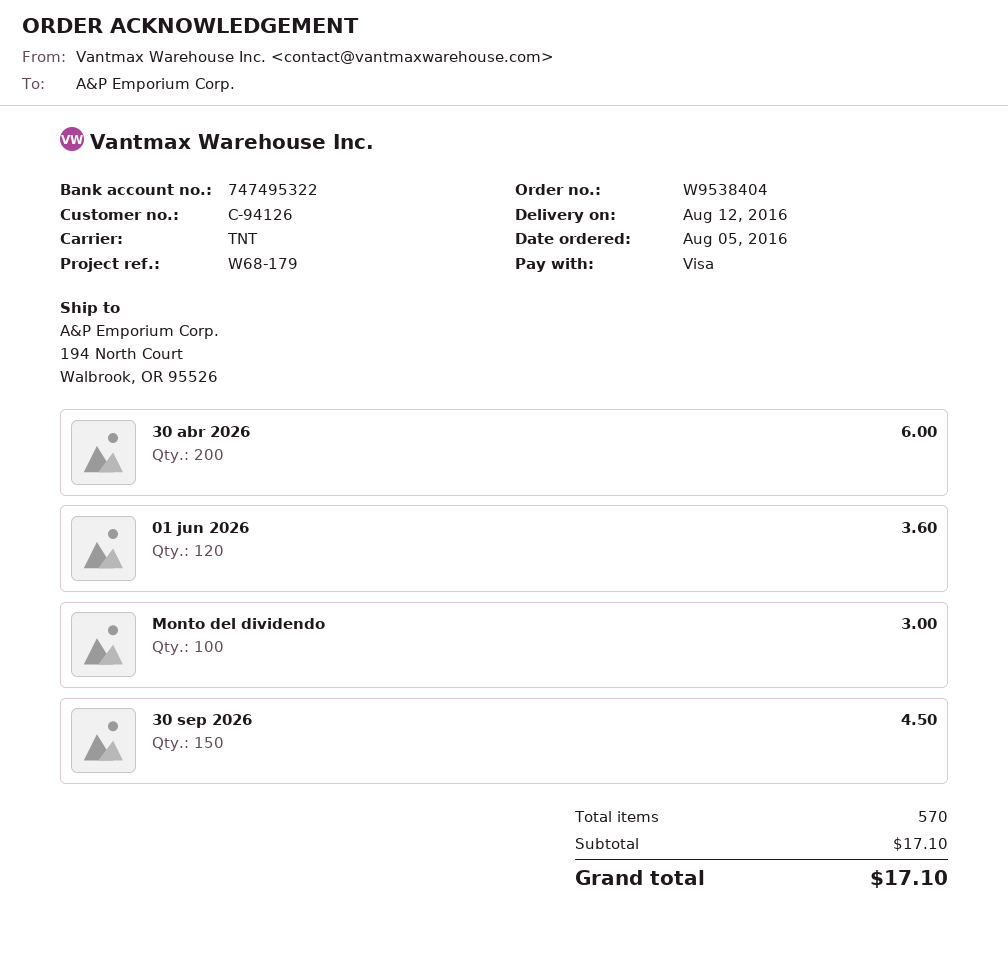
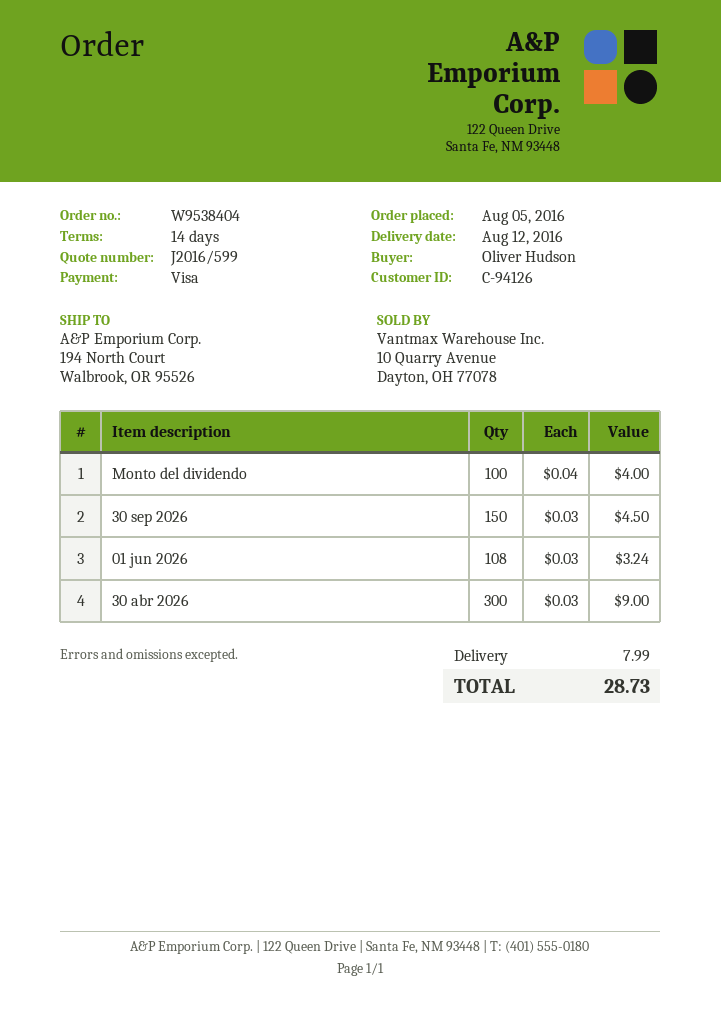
30 abr 2026: 200 for 6.00 -> 300 for 9.00
01 jun 2026: 120 for 3.60 -> 108 for 3.24
Monto del dividendo: 100 for 3.00 -> 100 for 4.00
shipping: none -> 7.99
total: 17.10 -> 28.73

